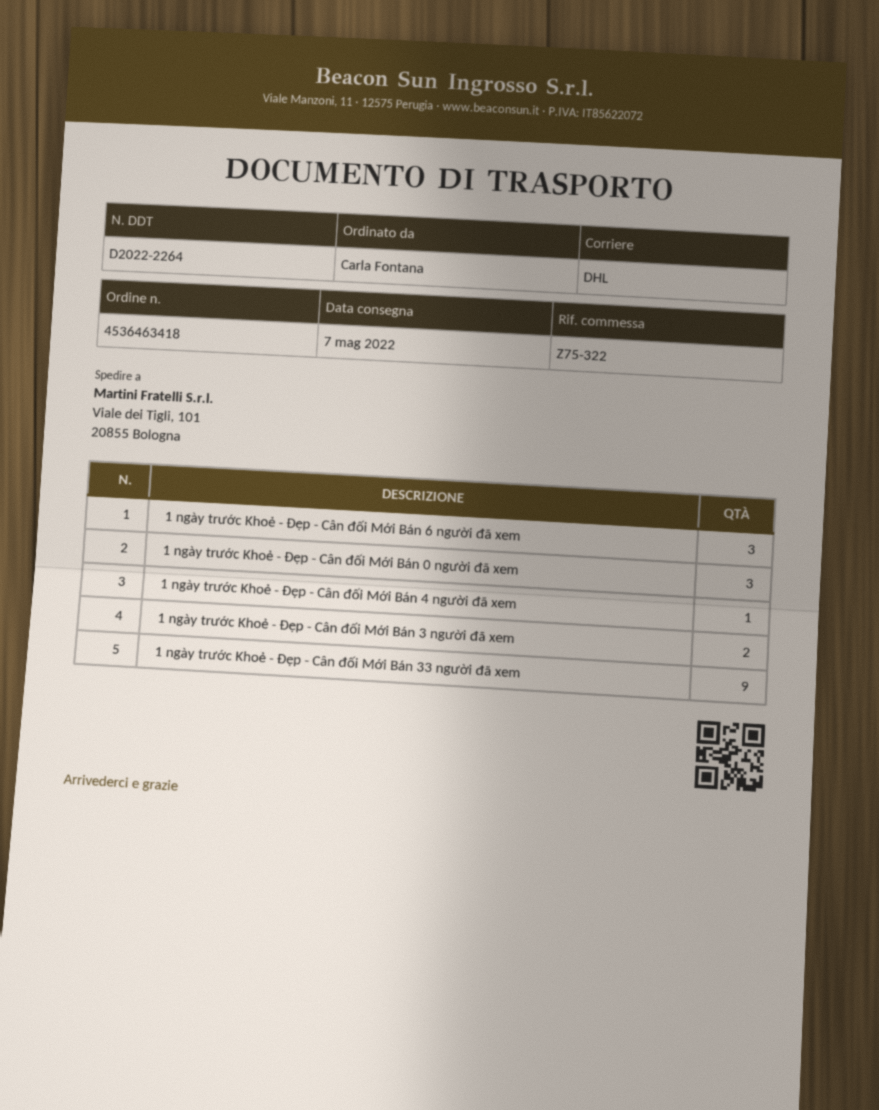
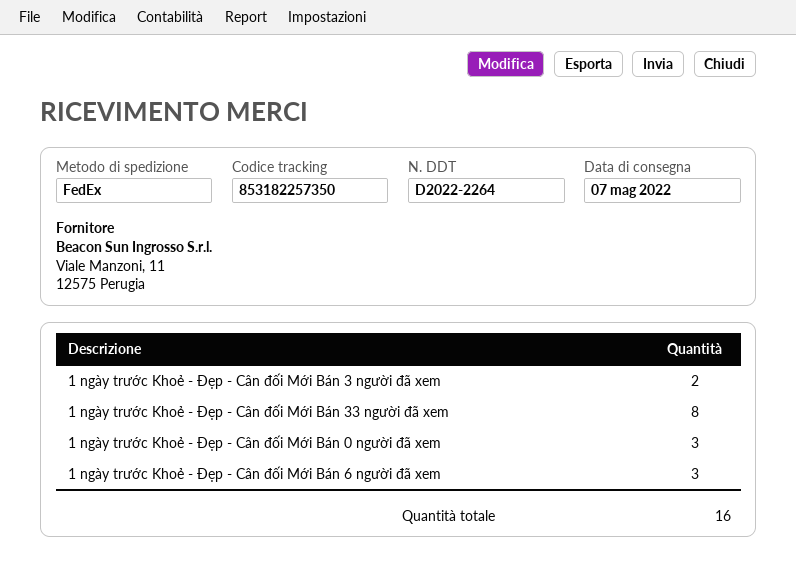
shipping method: DHL -> FedEx
1 ngày trước Khoẻ - Đẹp - Cân đối Mới Bán 4 người đã xem: 1 -> none
1 ngày trước Khoẻ - Đẹp - Cân đối Mới Bán 33 người đã xem: 9 -> 8

